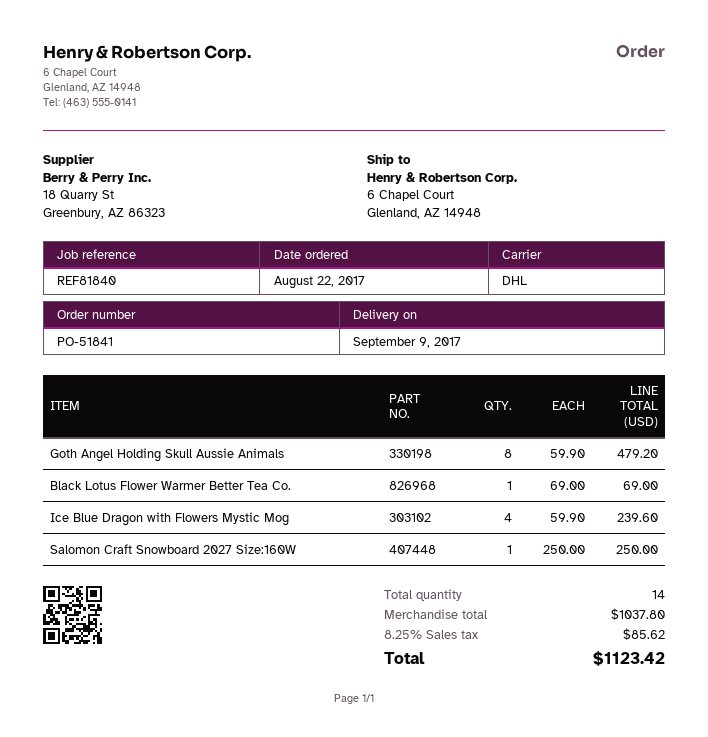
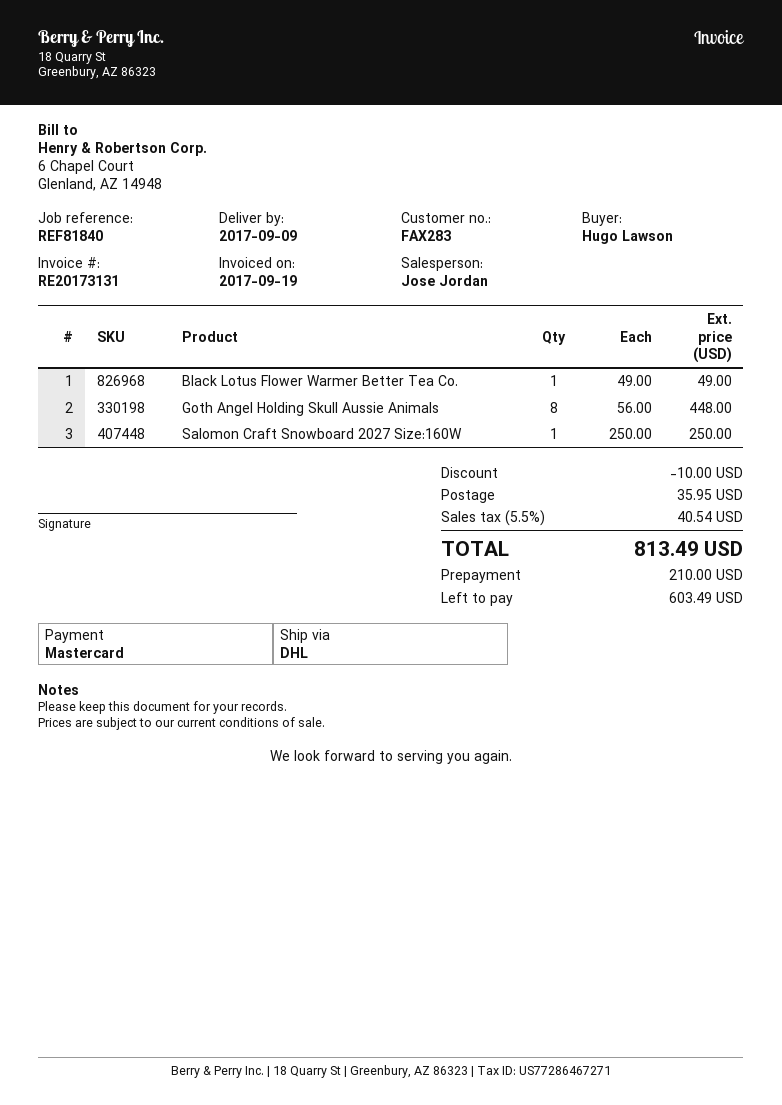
Goth Angel Holding Skull Aussie Animals: 8 x 59.90 = 479.20 -> 8 x 56.00 = 448.00
Black Lotus Flower Warmer Better Tea Co.: 1 x 69.00 = 69.00 -> 1 x 49.00 = 49.00
Ice Blue Dragon with Flowers Mystic Mog: 4 x 59.90 = 239.60 -> none
discount: none -> 10.00
shipping: none -> 35.95
tax: 8.25% = 85.62 -> 5.5% = 40.54
total: 1123.42 -> 813.49

